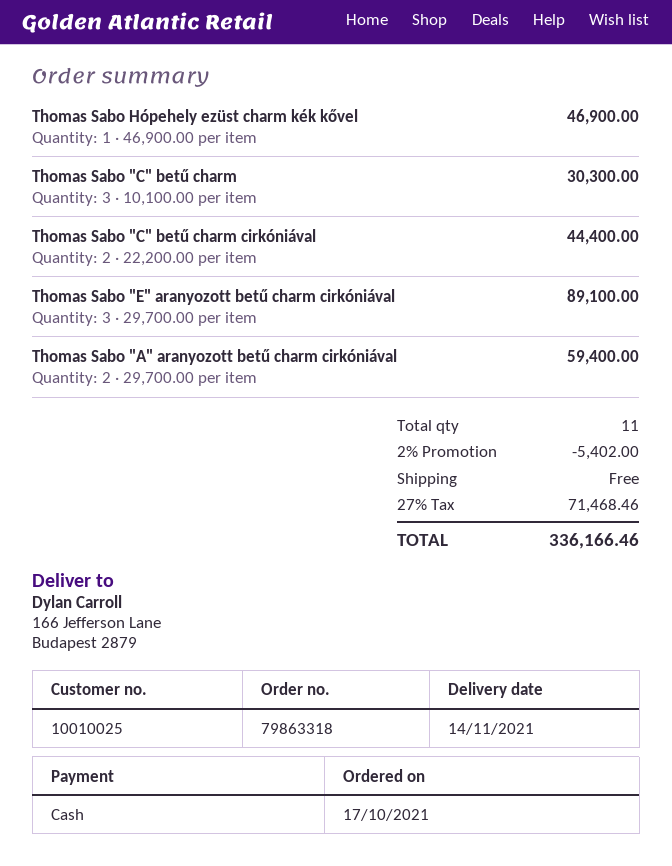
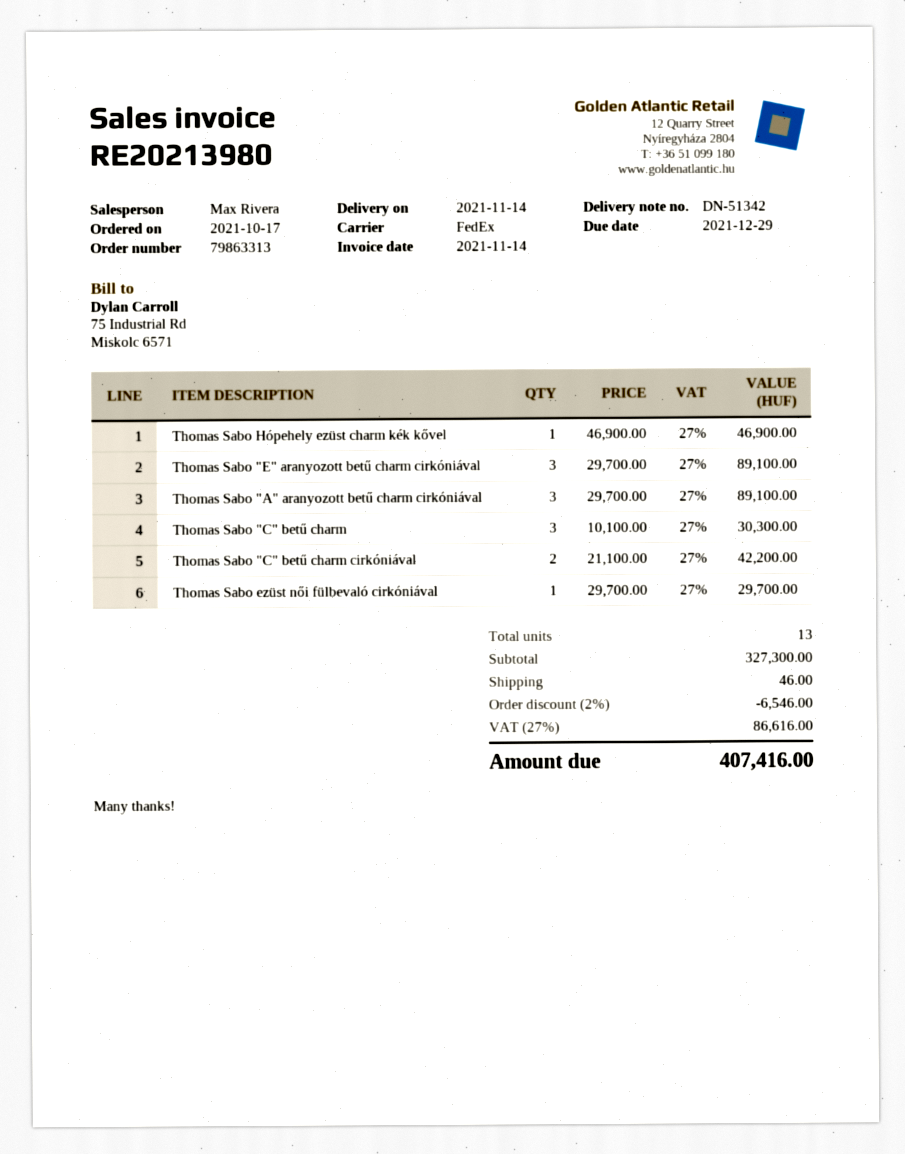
order number: 79863318 -> 79863313
Thomas Sabo "C" betű charm cirkóniával: 2 x 22200.00 = 44400.00 -> 2 x 21100.00 = 42200.00
Thomas Sabo "A" aranyozott betű charm cirkóniával: 2 x 29700.00 = 59400.00 -> 3 x 29700.00 = 89100.00
Thomas Sabo ezüst női fülbevaló cirkóniával: none -> 1 x 29700.00 = 29700.00
total quantity: 11 -> 13
discount: 2% = 5402.00 -> 2% = 6546.00
shipping: 0.00 -> 46.00
tax: 27% = 71468.46 -> 27% = 86616.00
total: 336166.46 -> 407416.00

